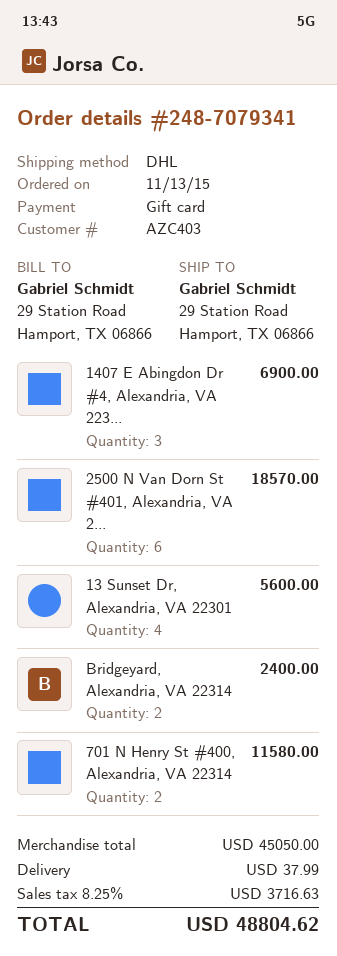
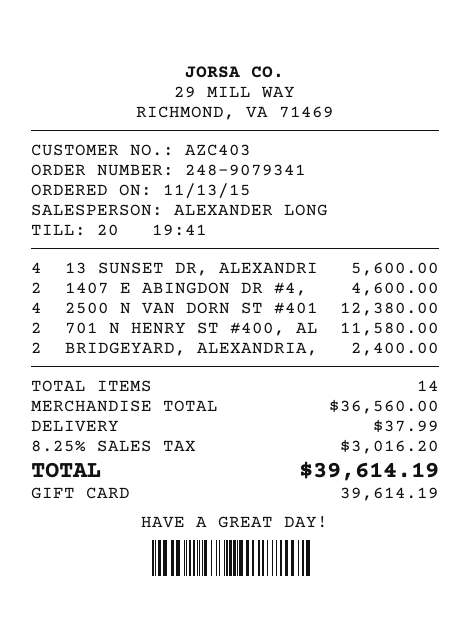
order number: 248-7079341 -> 248-9079341
1407 E Abingdon Dr #4, Alexandria, VA 223...: 3 for 6900.00 -> 2 for 4600.00
2500 N Van Dorn St #401, Alexandria, VA 2...: 6 for 18570.00 -> 4 for 12380.00
subtotal: 45050.00 -> 36560.00
tax: 8.25% = 3716.63 -> 8.25% = 3016.20
total: 48804.62 -> 39614.19

